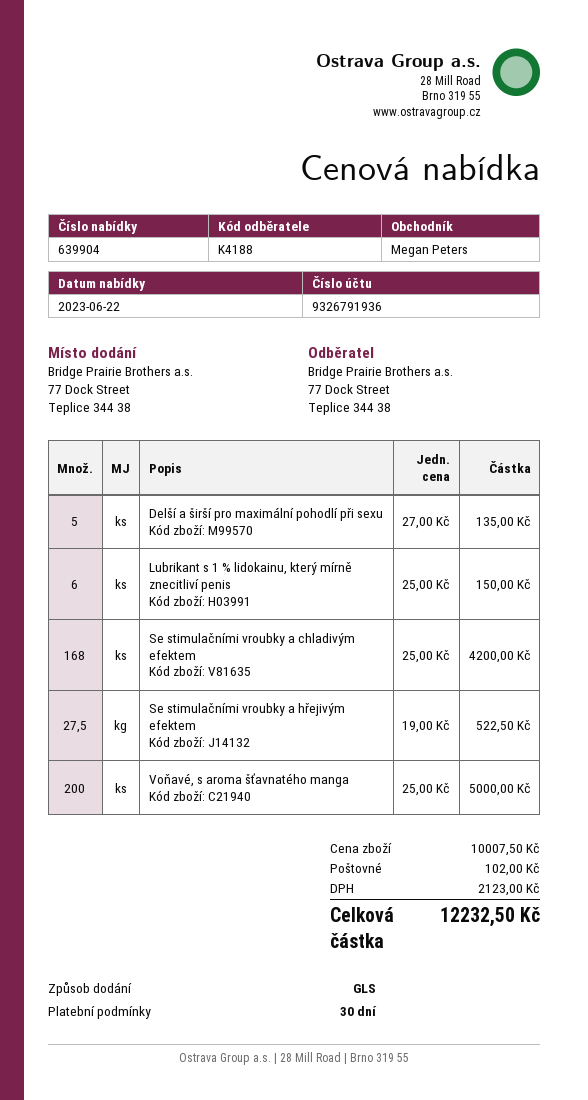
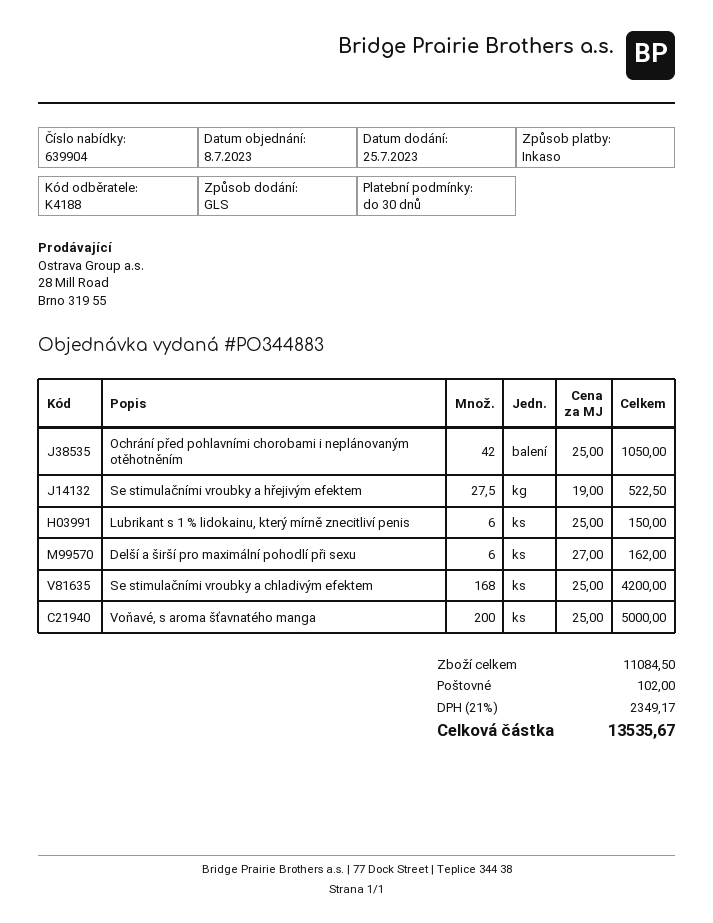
Delší a širší pro maximální pohodlí při sexu: 5 x 27.00 = 135.00 -> 6 x 27.00 = 162.00
Ochrání před pohlavními chorobami i neplánovaným otěhotněním: none -> 42 x 25.00 = 1050.00
subtotal: 10007.50 -> 11084.50
tax: 2123.00 -> 2349.17
total: 12232.50 -> 13535.67

